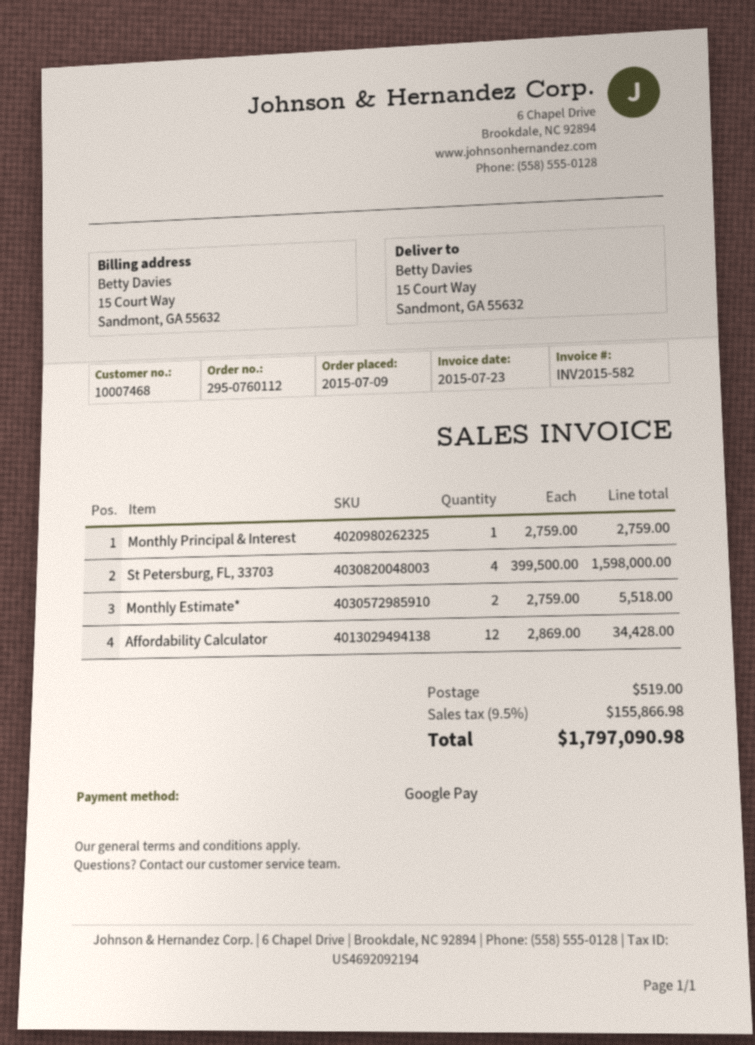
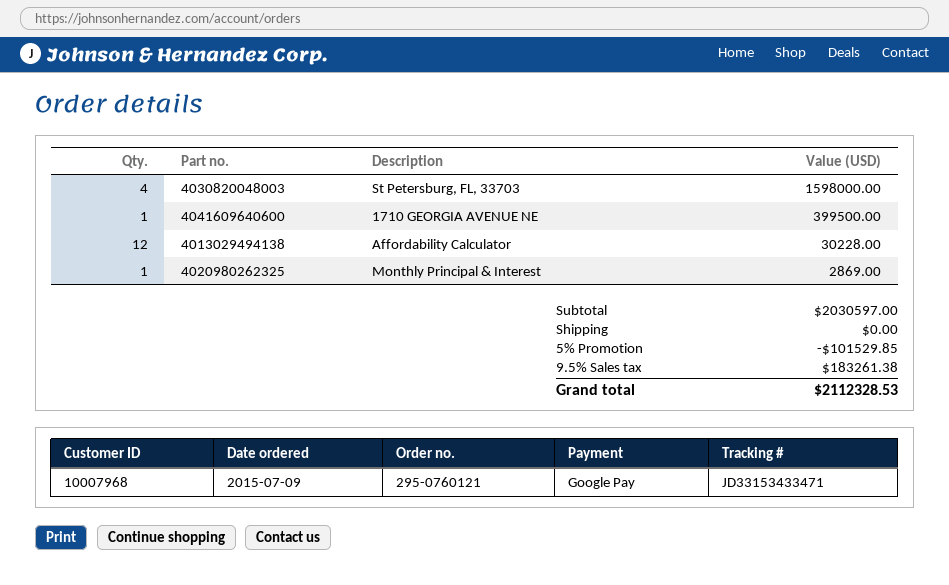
order number: 295-0760112 -> 295-0760121
customer number: 10007468 -> 10007968
Monthly Principal & Interest: 1 for 2759.00 -> 1 for 2869.00
Monthly Estimate*: 2 for 5518.00 -> none
Affordability Calculator: 12 for 34428.00 -> 12 for 30228.00
1710 GEORGIA AVENUE NE: none -> 1 for 399500.00
discount: none -> 5% = 101529.85
shipping: 519.00 -> 0.00
tax: 9.5% = 155866.98 -> 9.5% = 183261.38
total: 1797090.98 -> 2112328.53

